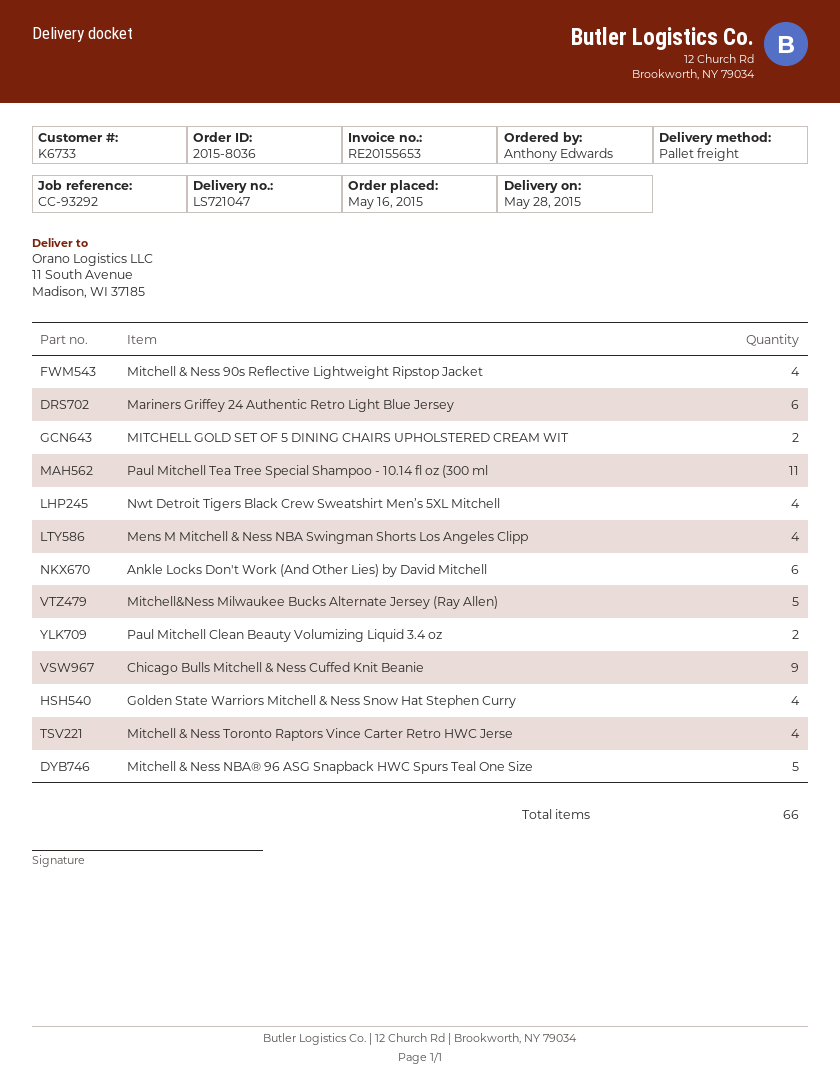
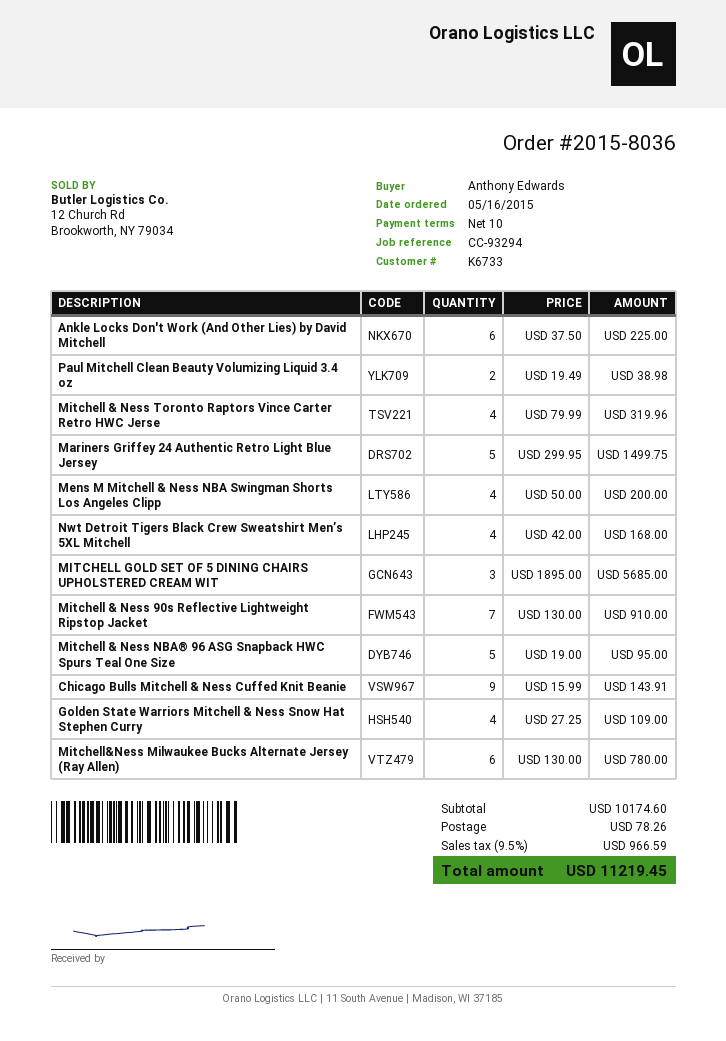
reference: CC-93292 -> CC-93294
Mitchell & Ness 90s Reflective Lightweight Ripstop Jacket: 4 -> 7
Mariners Griffey 24 Authentic Retro Light Blue Jersey: 6 -> 5
MITCHELL GOLD SET OF 5 DINING CHAIRS UPHOLSTERED CREAM WIT: 2 -> 3
Paul Mitchell Tea Tree Special Shampoo - 10.14 fl oz (300 ml: 11 -> none
Mitchell&Ness Milwaukee Bucks Alternate Jersey (Ray Allen): 5 -> 6

